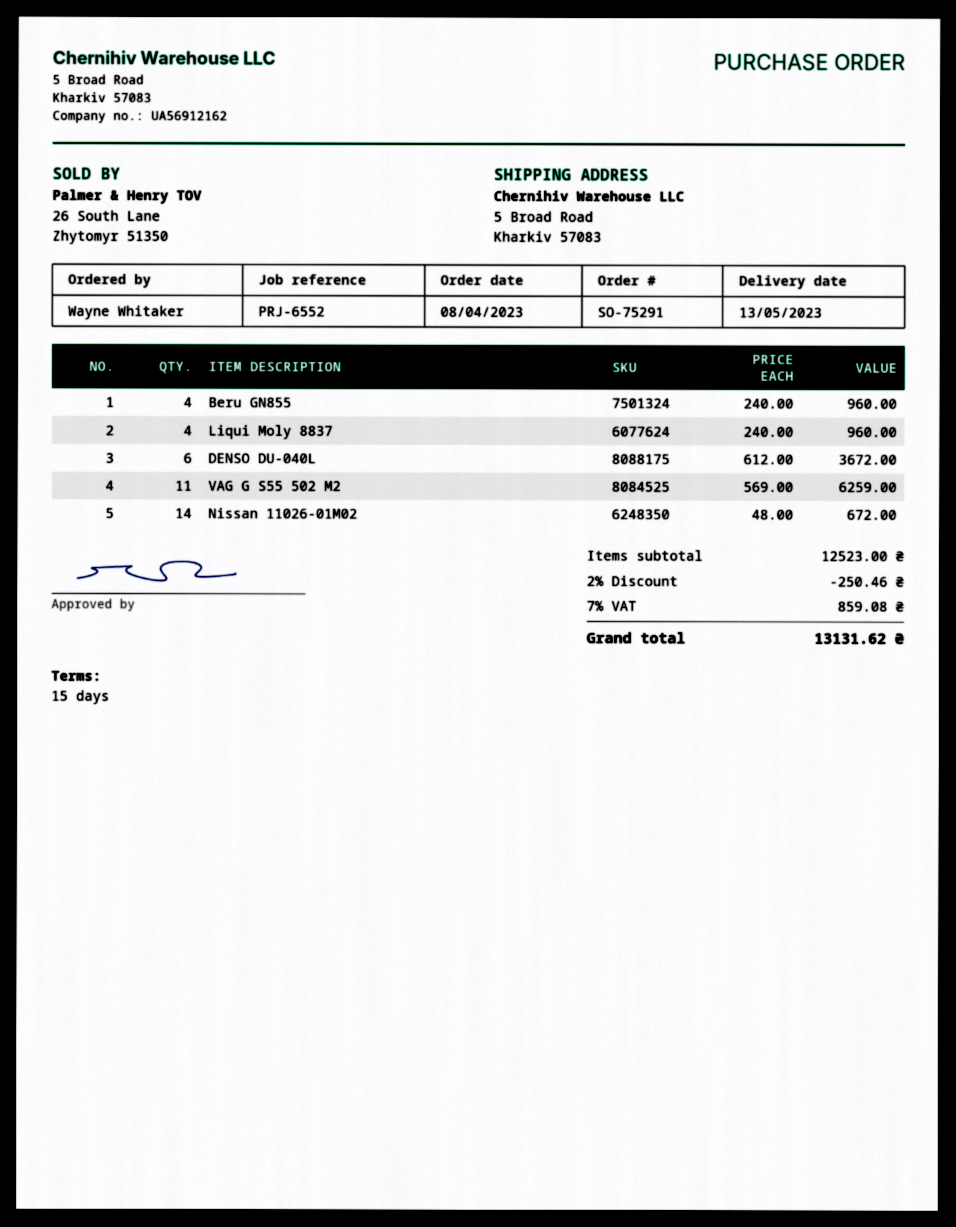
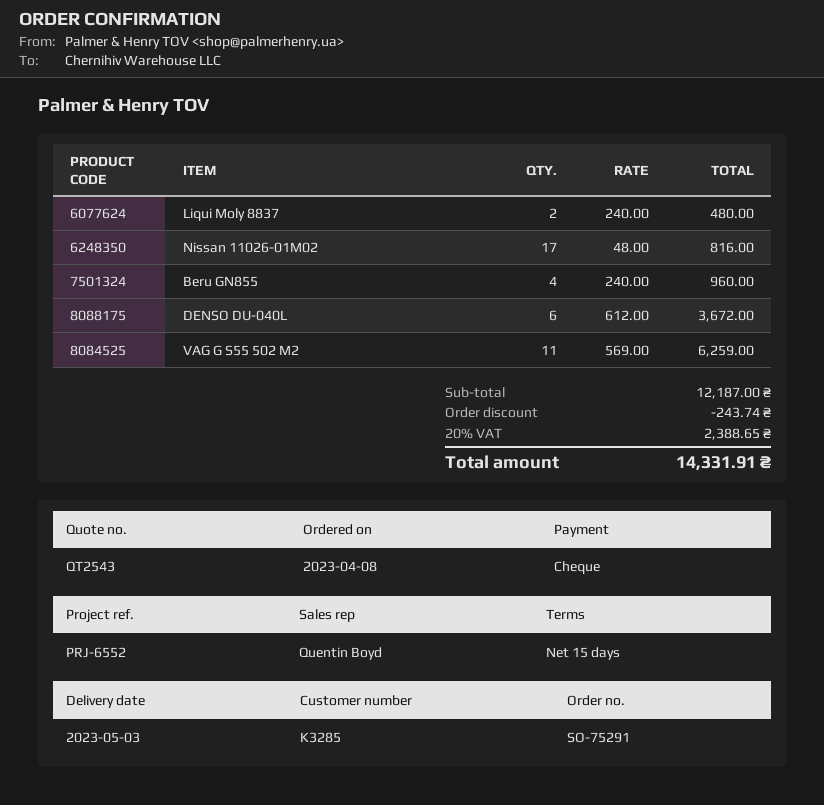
delivery date: 2023-05-13 -> 2023-05-03
Liqui Moly 8837: 4 x 240.00 = 960.00 -> 2 x 240.00 = 480.00
Nissan 11026-01M02: 14 x 48.00 = 672.00 -> 17 x 48.00 = 816.00
subtotal: 12523.00 -> 12187.00
discount: 250.46 -> 243.74
tax: 7% = 859.08 -> 20% = 2388.65
total: 13131.62 -> 14331.91

